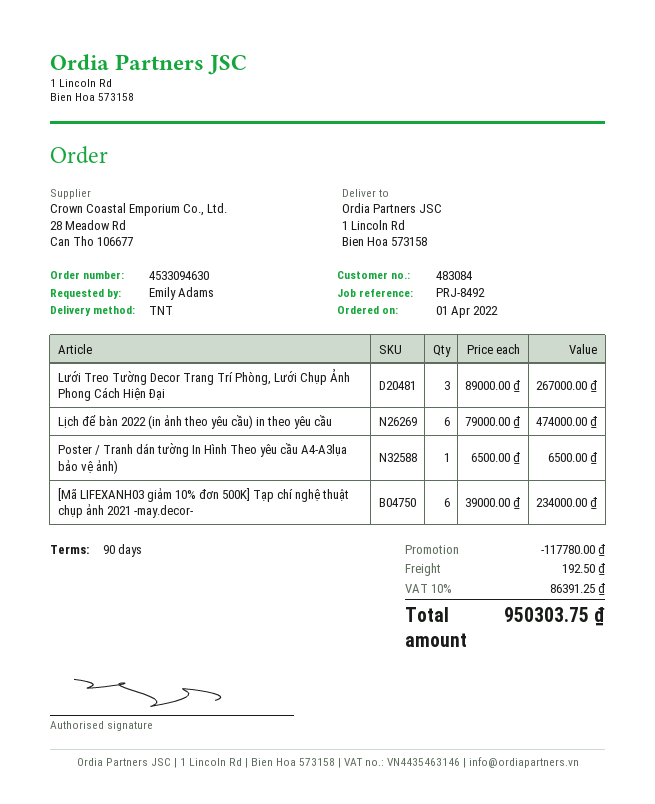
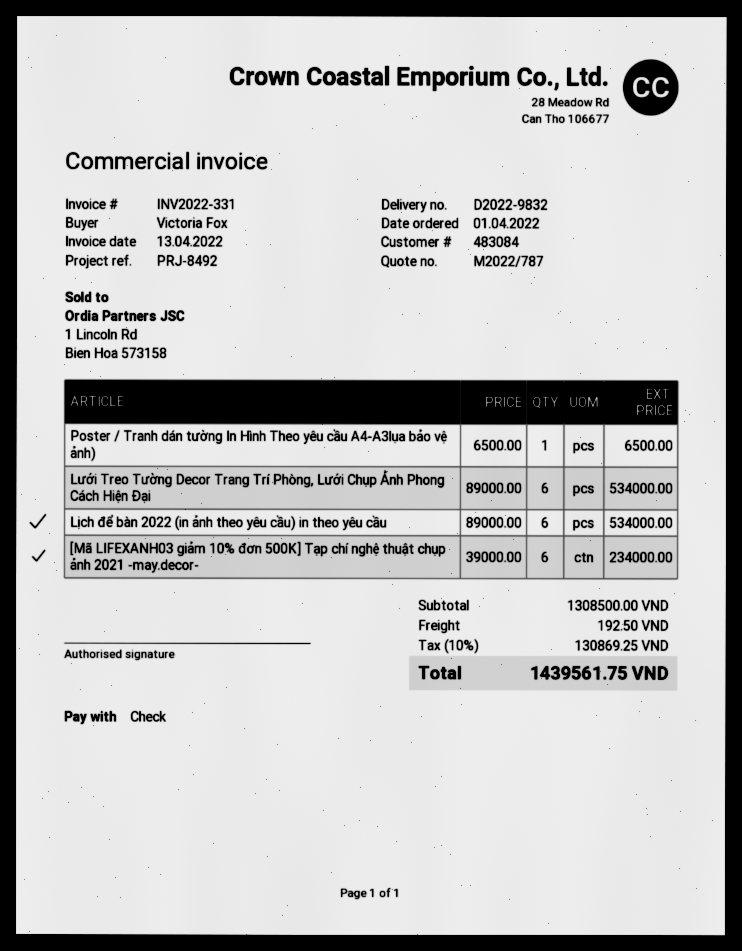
ordered by: Emily Adams -> Victoria Fox
Lưới Treo Tường Decor Trang Trí Phòng, Lưới Chụp Ảnh Phong Cách Hiện Đại: 3 x 89000.00 = 267000.00 -> 6 x 89000.00 = 534000.00
Lịch để bàn 2022 (in ảnh theo yêu cầu) in theo yêu cầu: 6 x 79000.00 = 474000.00 -> 6 x 89000.00 = 534000.00
discount: 117780.00 -> none
tax: 10% = 86391.25 -> 10% = 130869.25
total: 950303.75 -> 1439561.75

